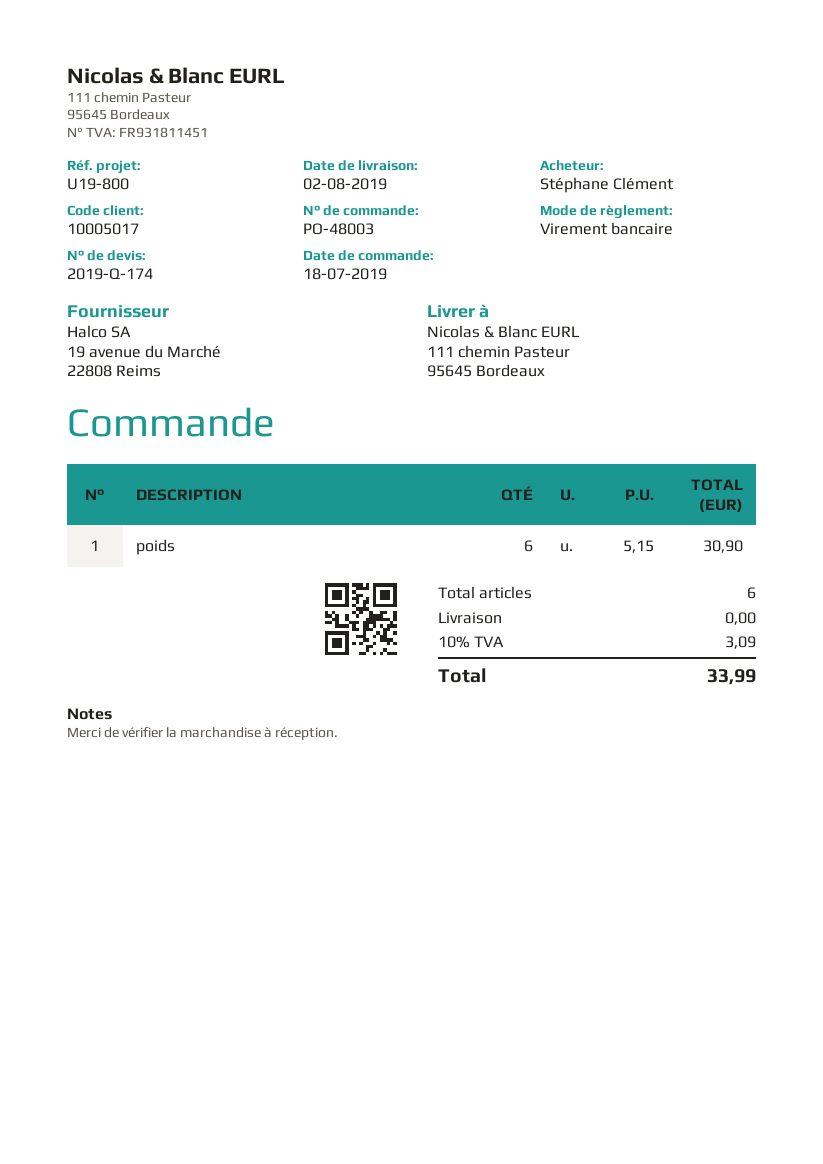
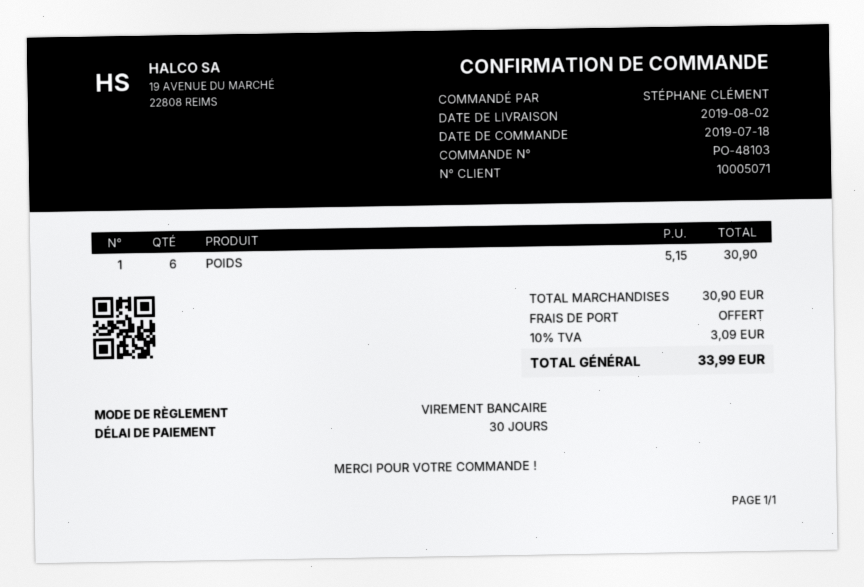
order number: PO-48003 -> PO-48103
customer number: 10005017 -> 10005071

